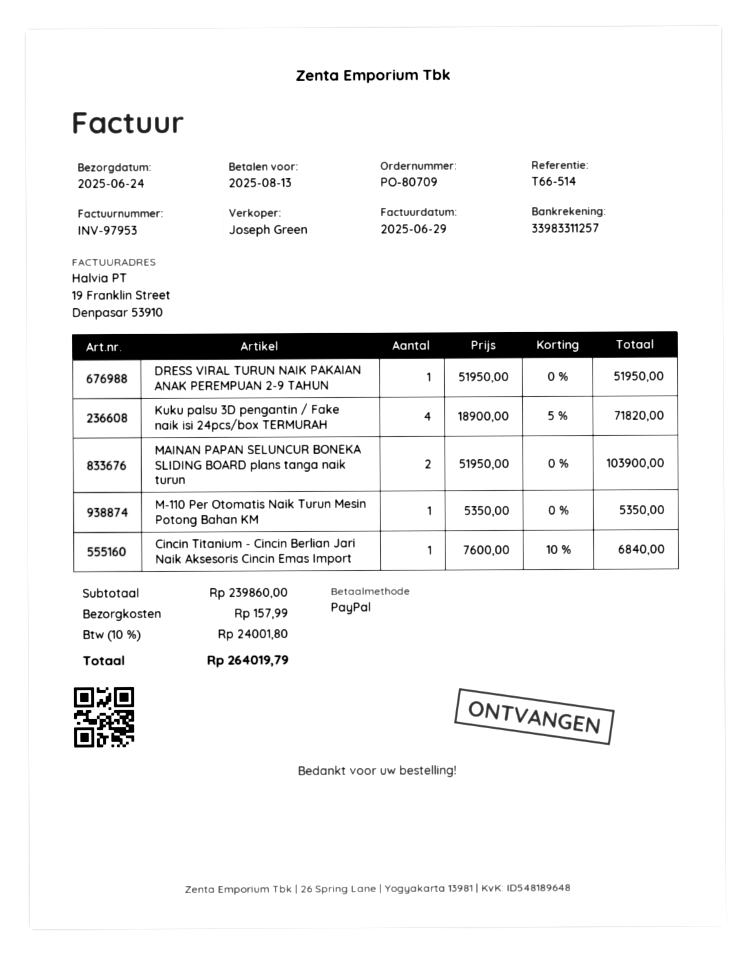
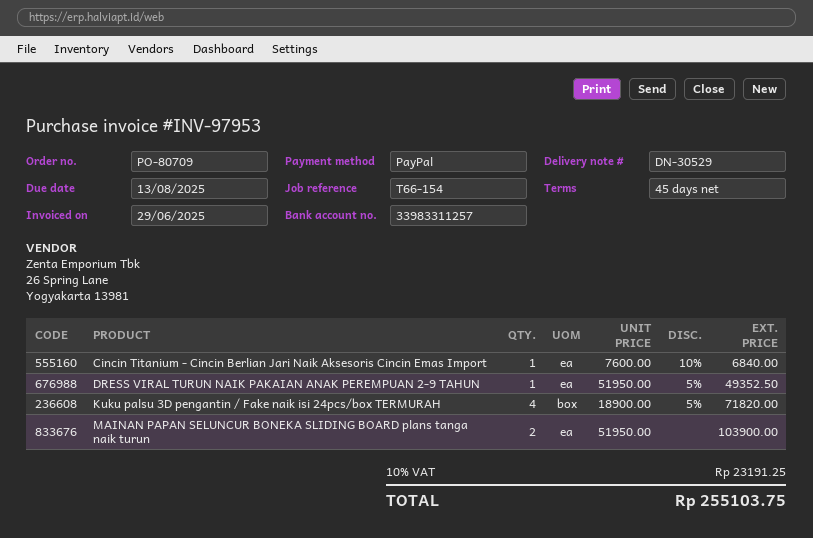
reference: T66-514 -> T66-154
DRESS VIRAL TURUN NAIK PAKAIAN ANAK PEREMPUAN 2-9 TAHUN: 1 x 51950.00 = 51950.00 -> 1 x 51950.00 - 5% = 49352.50
M-110 Per Otomatis Naik Turun Mesin Potong Bahan KM: 1 x 5350.00 = 5350.00 -> none
shipping: 157.99 -> none
tax: 10% = 24001.80 -> 10% = 23191.25
total: 264019.79 -> 255103.75

